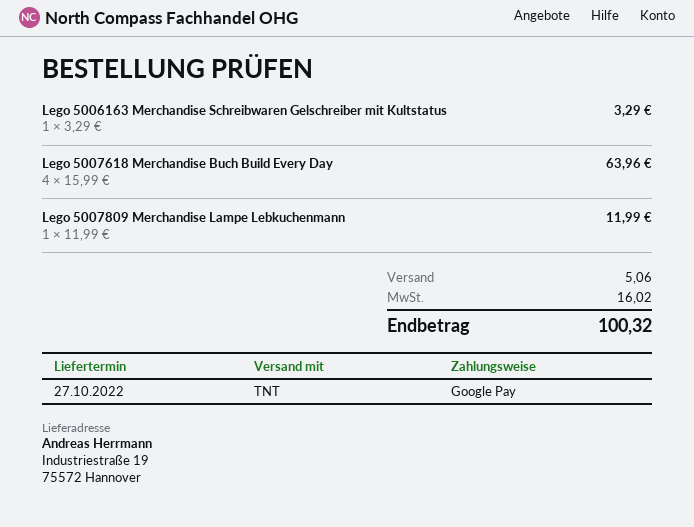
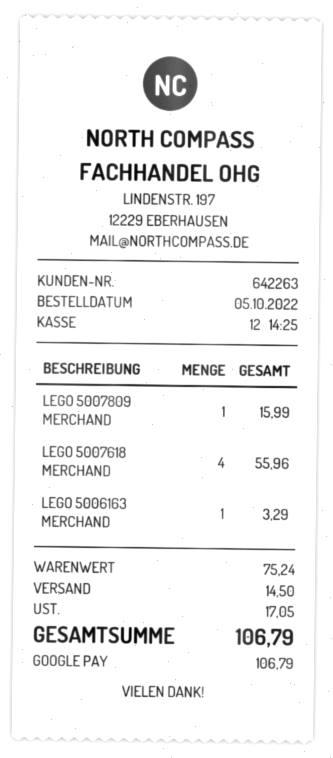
Lego 5007618 Merchandise Buch Build Every Day: 4 for 63.96 -> 4 for 55.96
Lego 5007809 Merchandise Lampe Lebkuchenmann: 1 for 11.99 -> 1 for 15.99
shipping: 5.06 -> 14.50
tax: 16.02 -> 17.05
total: 100.32 -> 106.79

